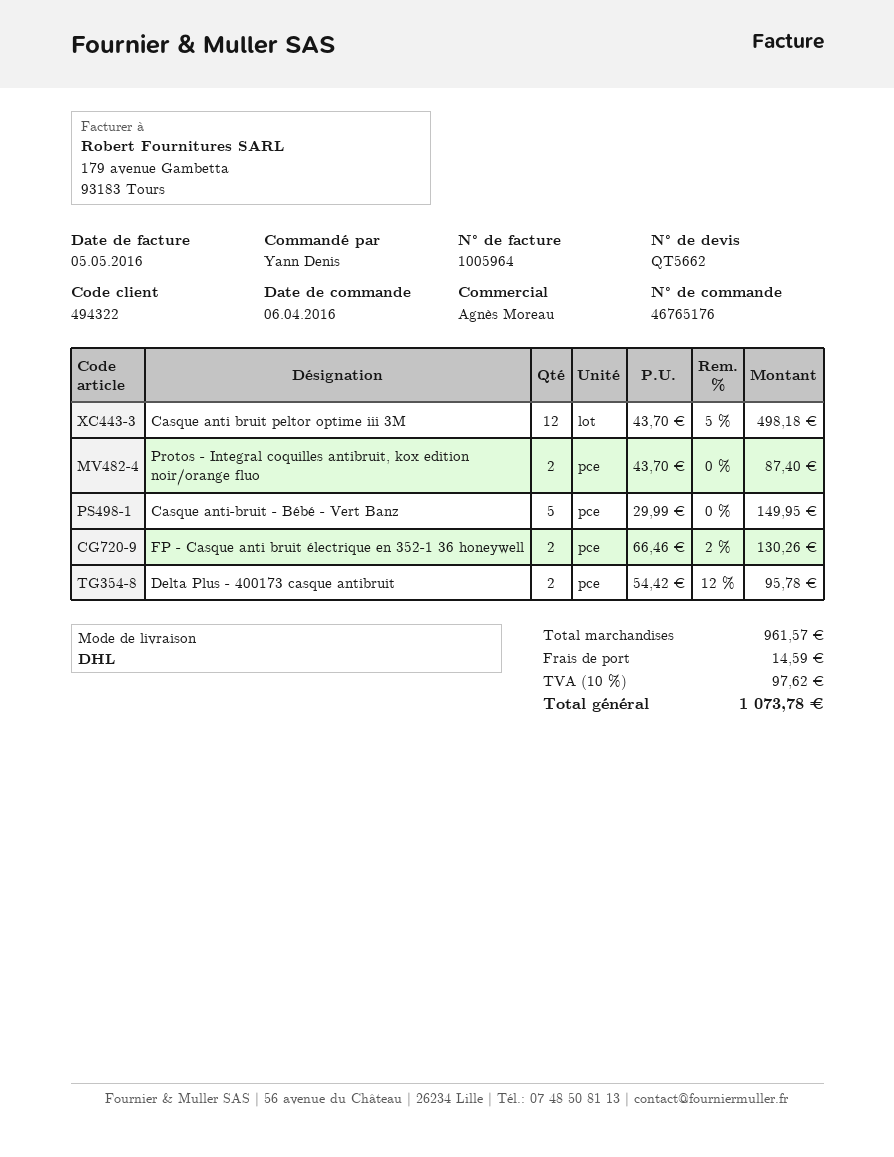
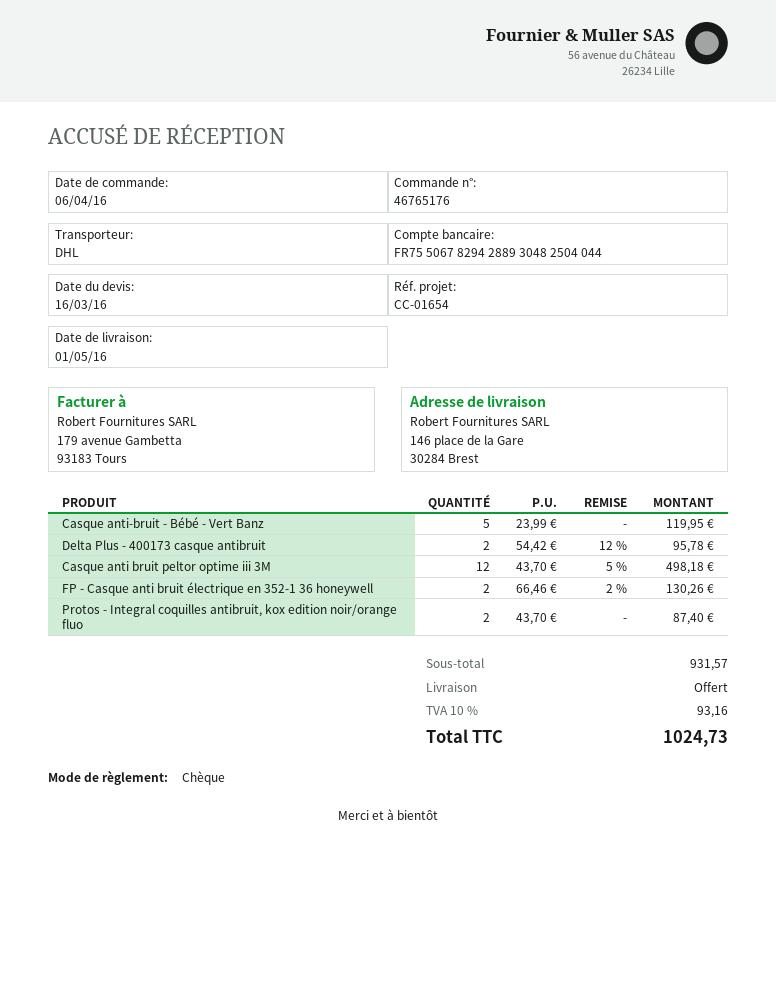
Casque anti-bruit - Bébé - Vert Banz: 5 x 29.99 = 149.95 -> 5 x 23.99 = 119.95
subtotal: 961.57 -> 931.57
shipping: 14.59 -> 0.00
tax: 10% = 97.62 -> 10% = 93.16
total: 1073.78 -> 1024.73

